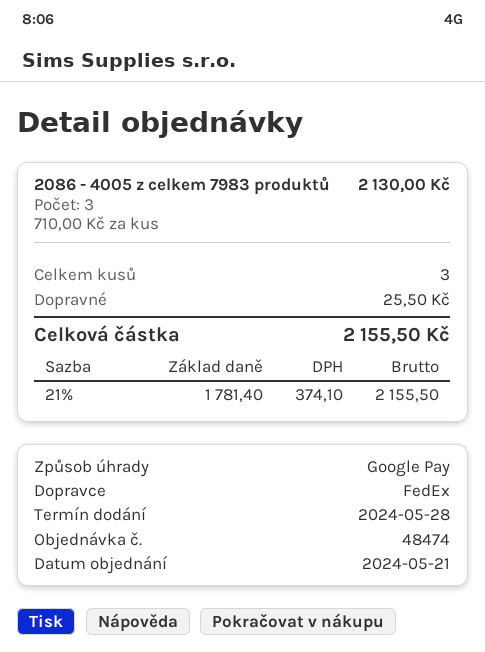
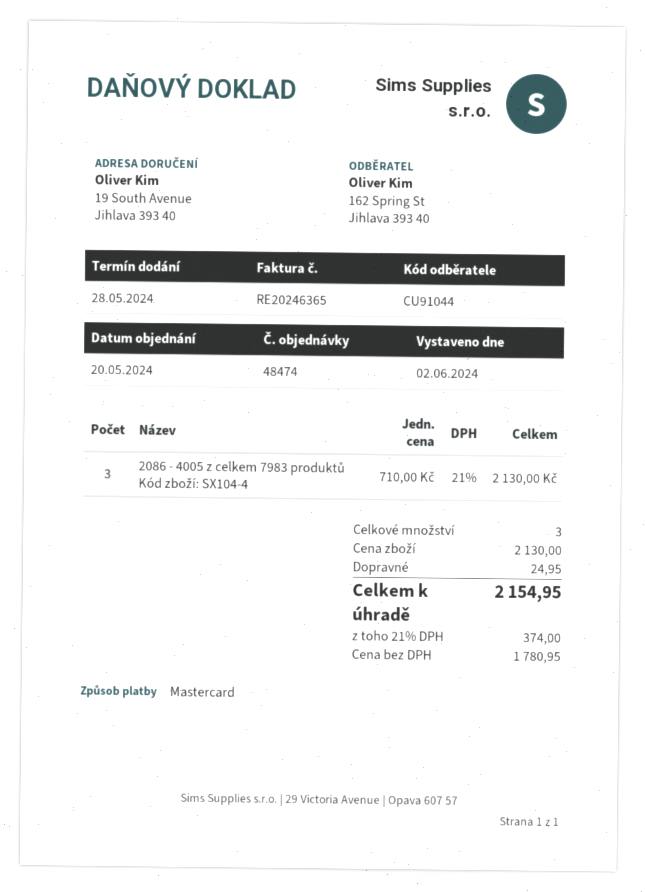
order date: 2024-05-21 -> 2024-05-20
payment method: Google Pay -> Mastercard
shipping: 25.50 -> 24.95
net: 1781.40 -> 1780.95
tax: 21% = 374.10 -> 21% = 374.00
total: 2155.50 -> 2154.95

